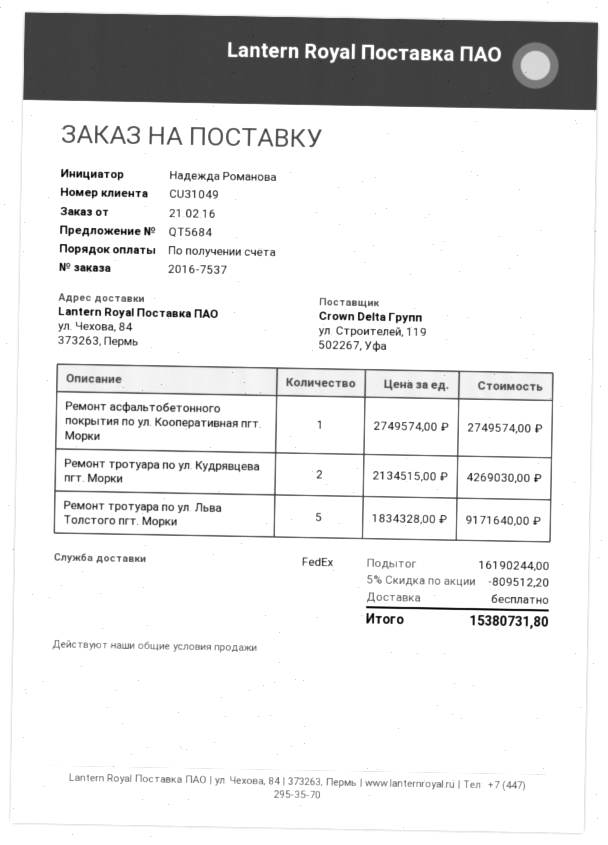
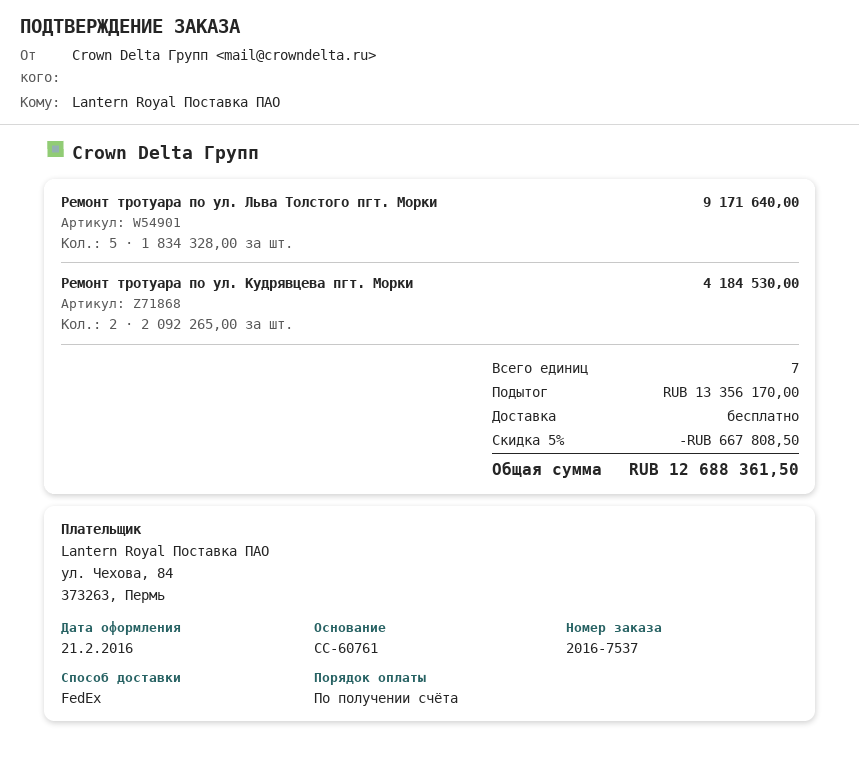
Ремонт асфальтобетонного покрытия по ул. Кооперативная пгт. Морки: 1 x 2749574.00 = 2749574.00 -> none
Ремонт тротуара по ул. Кудрявцева пгт. Морки: 2 x 2134515.00 = 4269030.00 -> 2 x 2092265.00 = 4184530.00
subtotal: 16190244.00 -> 13356170.00
discount: 5% = 809512.20 -> 5% = 667808.50
total: 15380731.80 -> 12688361.50

